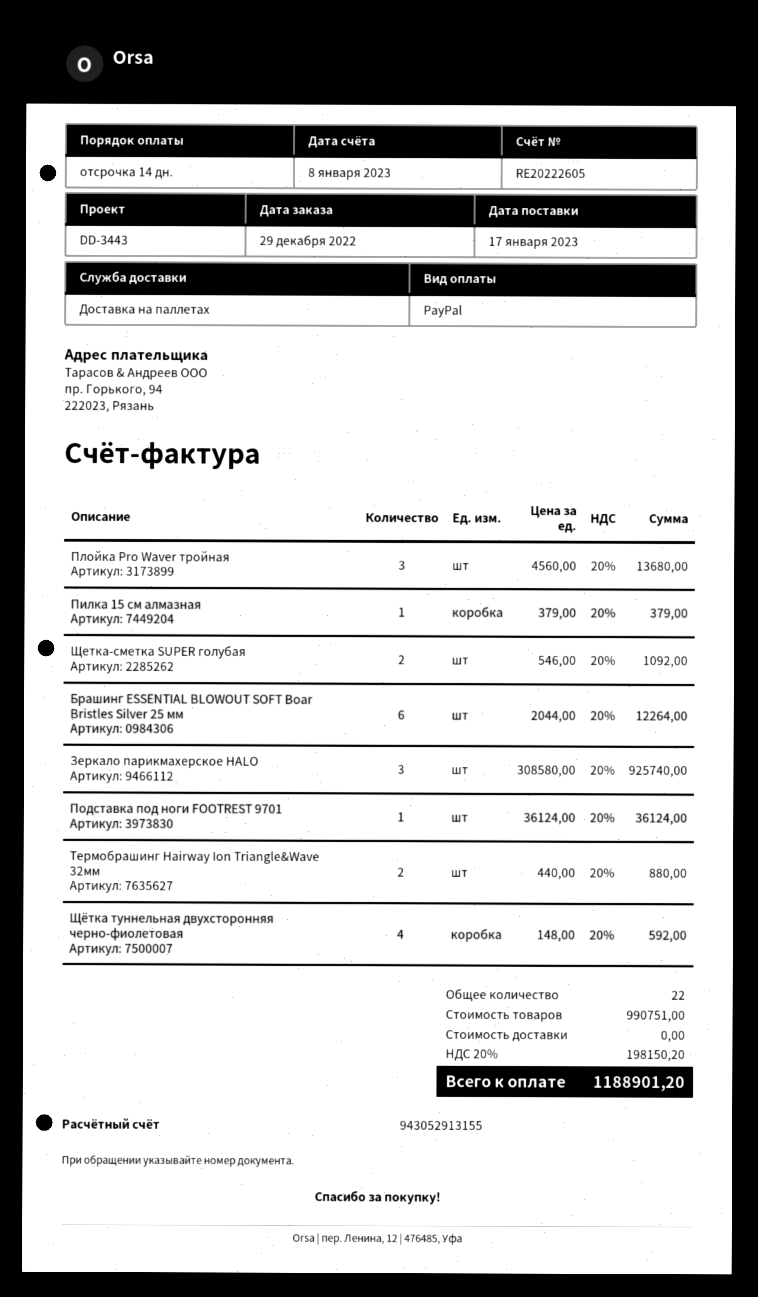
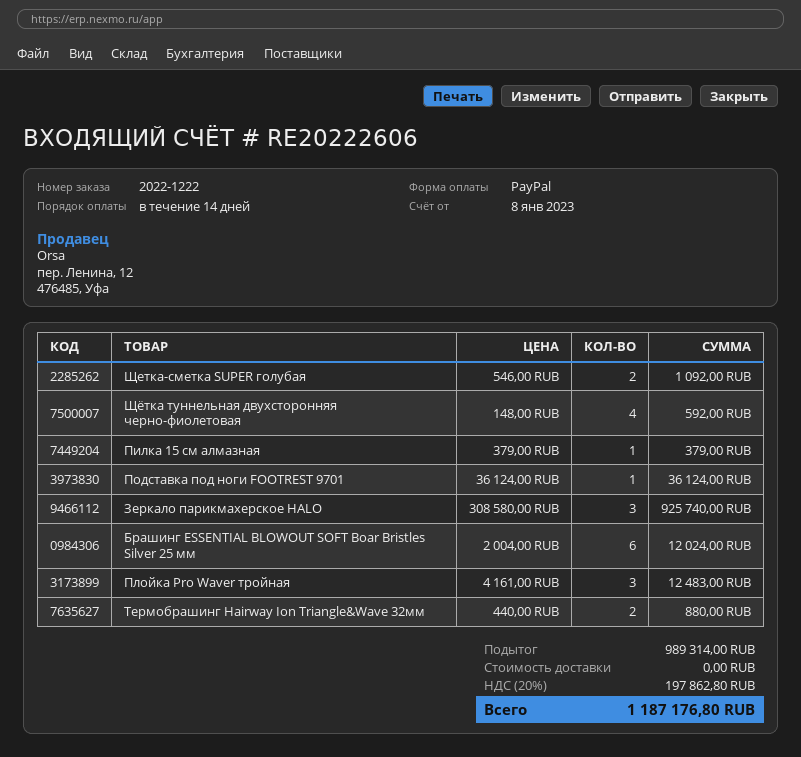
invoice number: RE20222605 -> RE20222606
Плойка Pro Waver тройная: 3 x 4560.00 = 13680.00 -> 3 x 4161.00 = 12483.00
Брашинг ESSENTIAL BLOWOUT SOFT Boar Bristles Silver 25 мм: 6 x 2044.00 = 12264.00 -> 6 x 2004.00 = 12024.00
subtotal: 990751.00 -> 989314.00
tax: 20% = 198150.20 -> 20% = 197862.80
total: 1188901.20 -> 1187176.80

